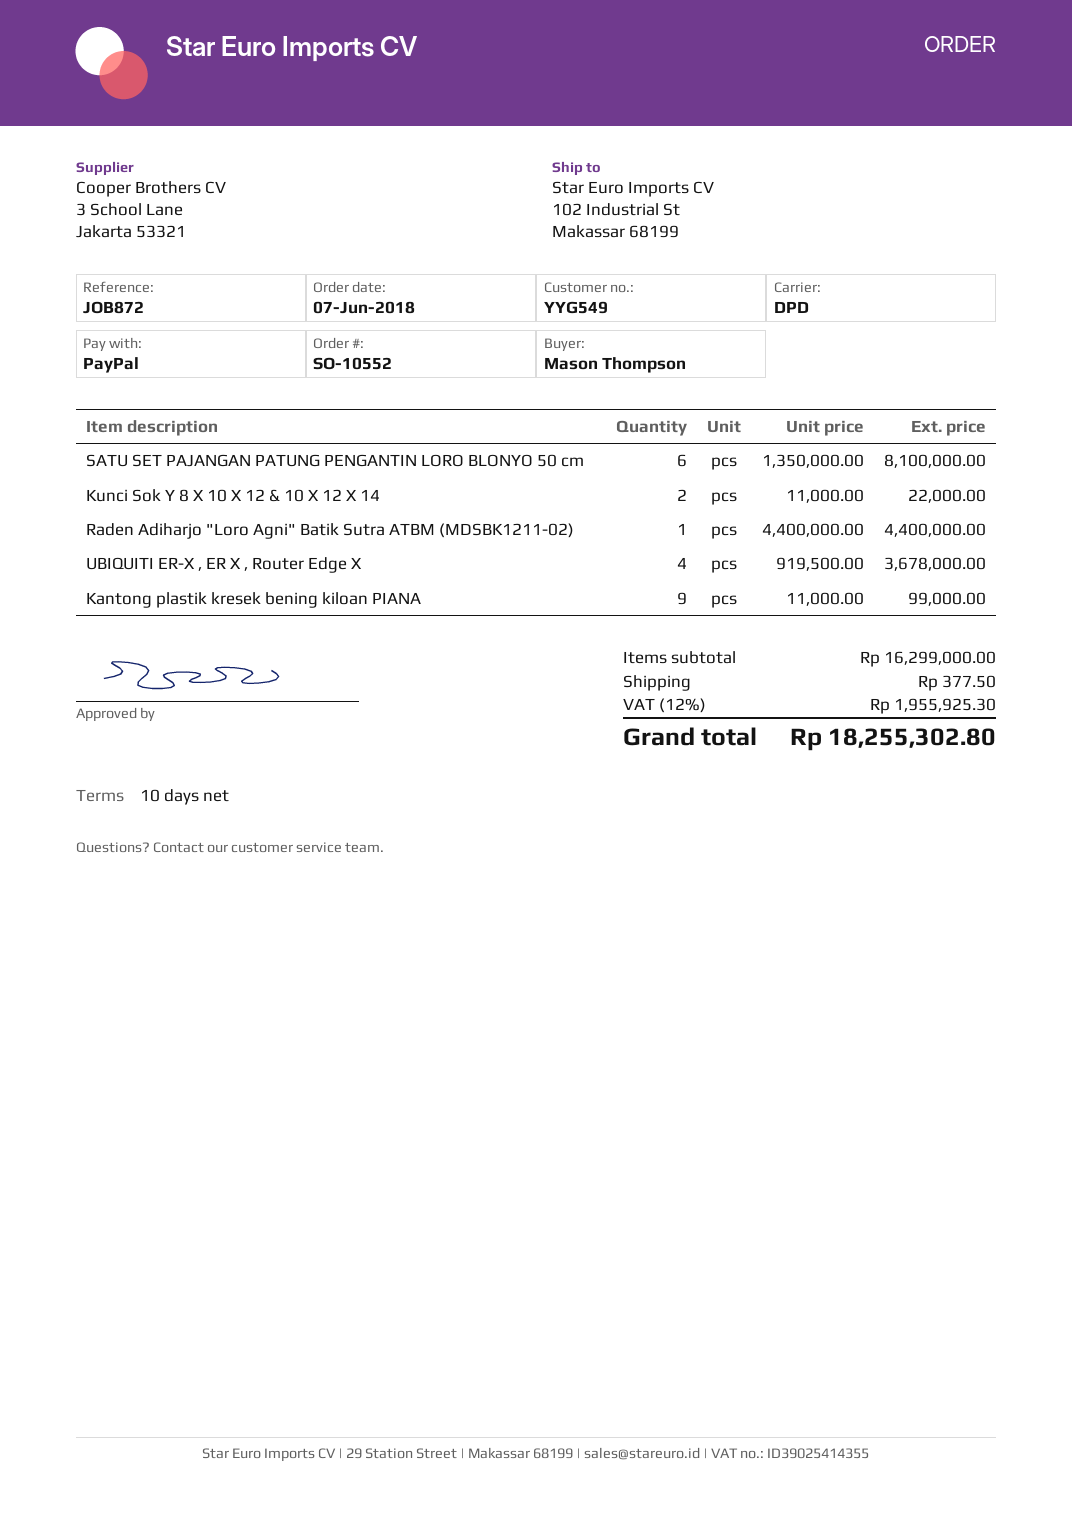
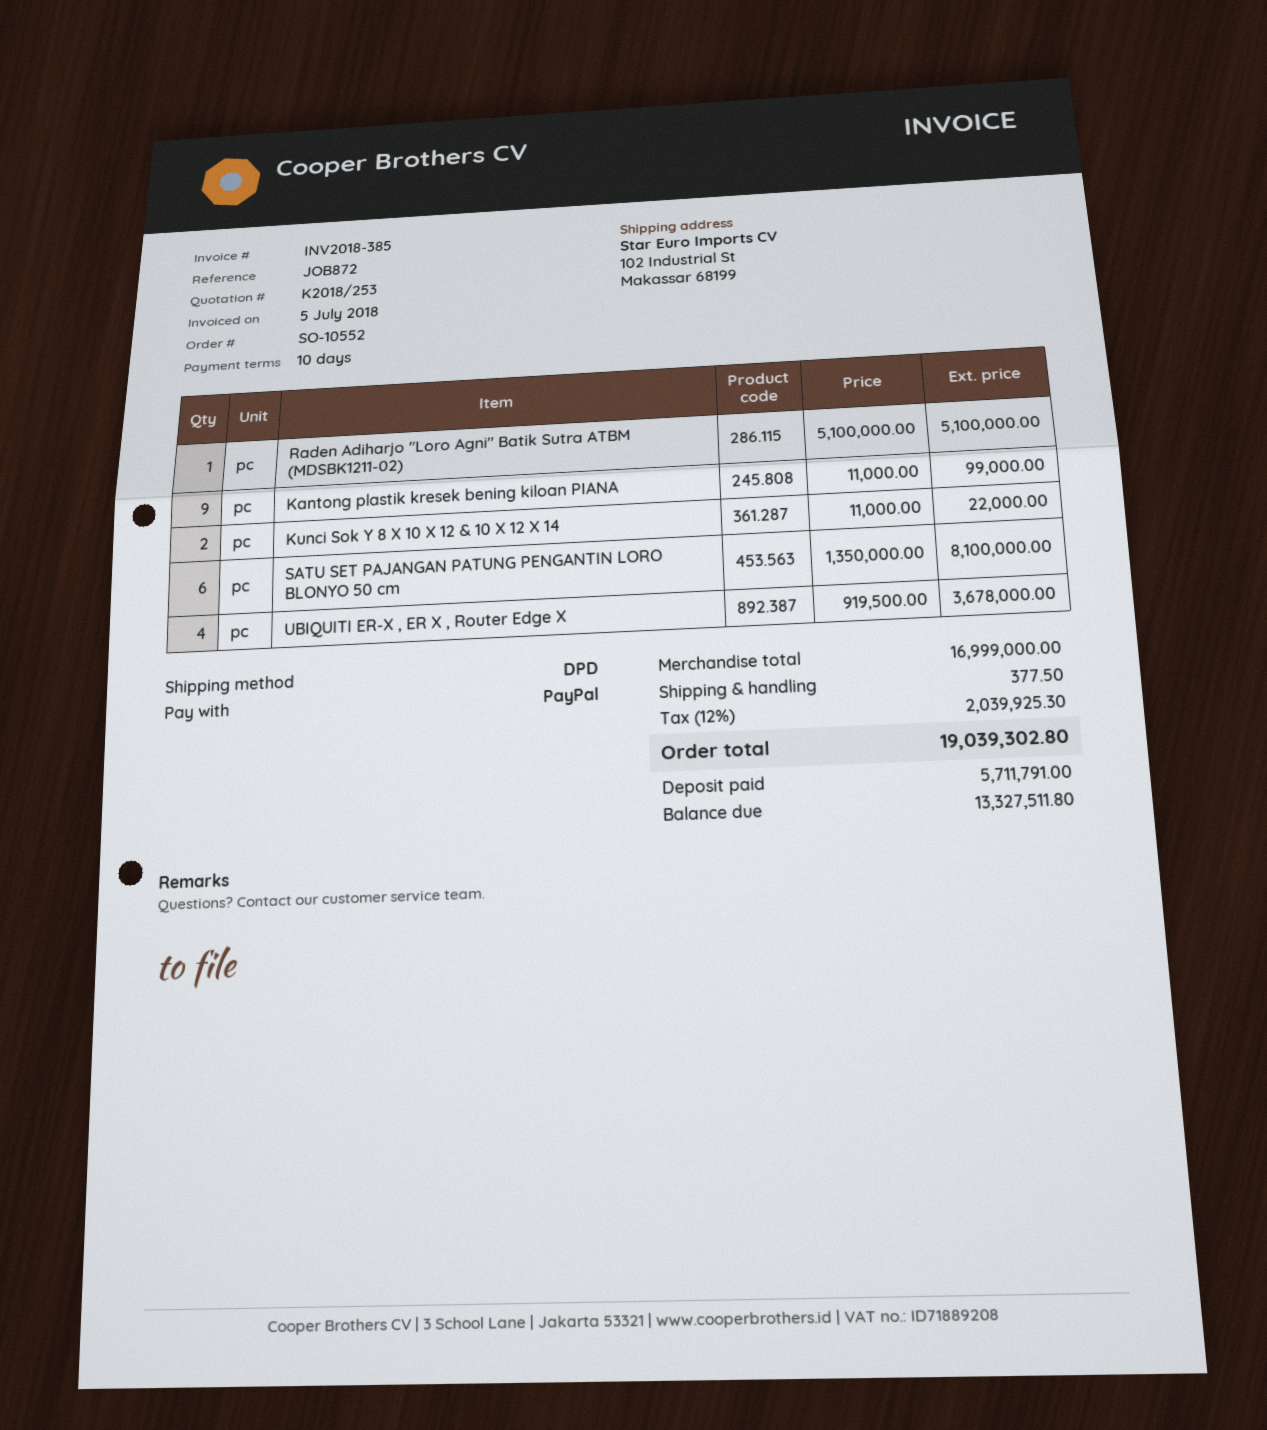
Raden Adiharjo "Loro Agni" Batik Sutra ATBM (MDSBK1211-02): 1 x 4400000.00 = 4400000.00 -> 1 x 5100000.00 = 5100000.00
subtotal: 16299000.00 -> 16999000.00
tax: 12% = 1955925.30 -> 12% = 2039925.30
total: 18255302.80 -> 19039302.80

